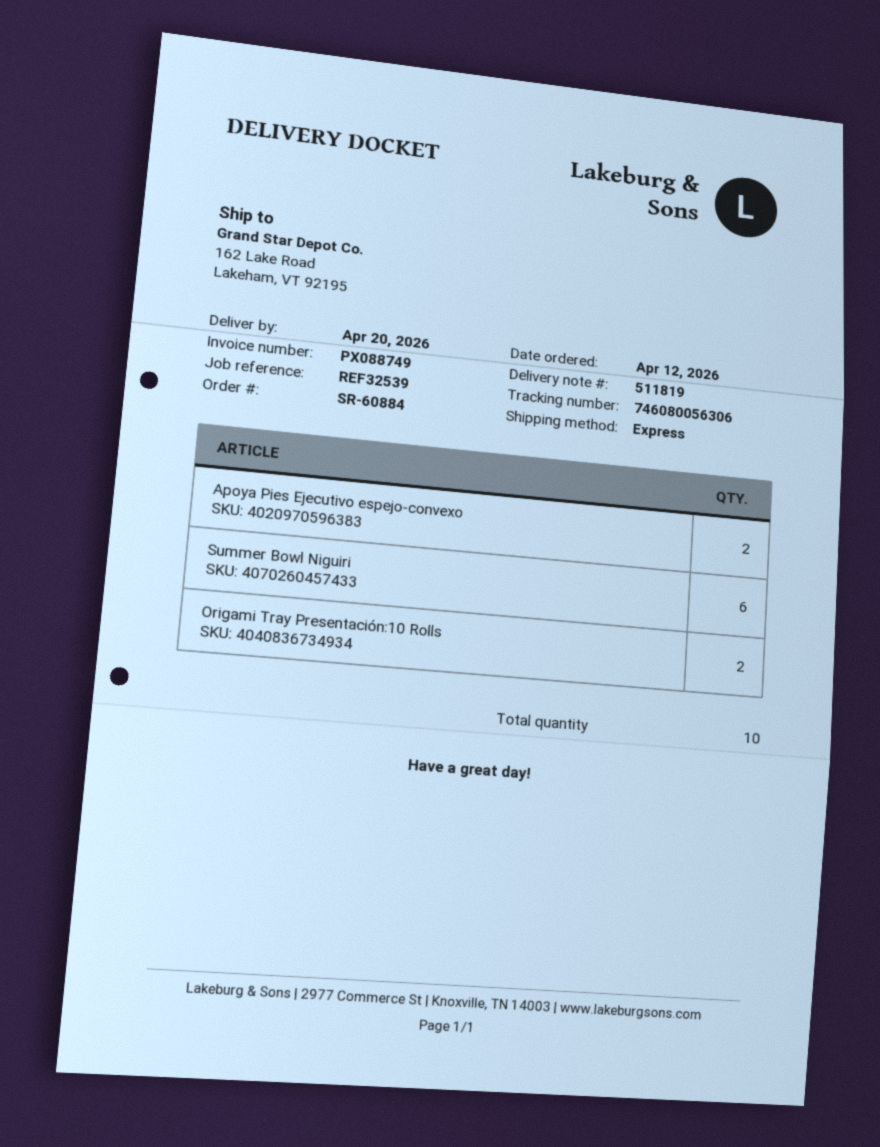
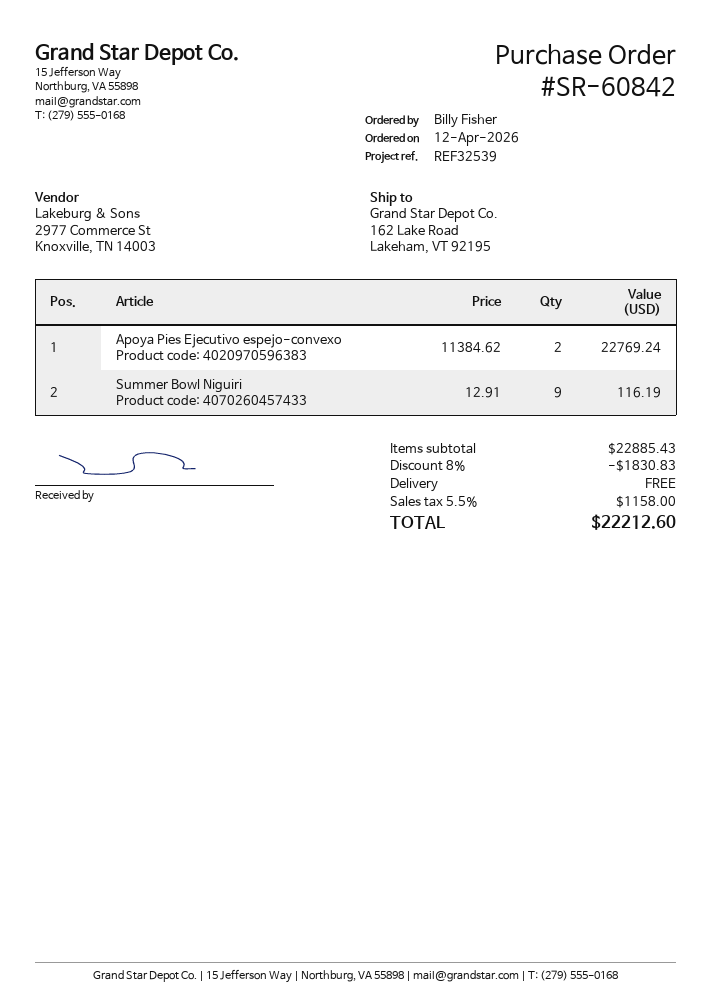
order number: SR-60884 -> SR-60842
Summer Bowl Niguiri: 6 -> 9
Origami Tray Presentación:10 Rolls: 2 -> none

